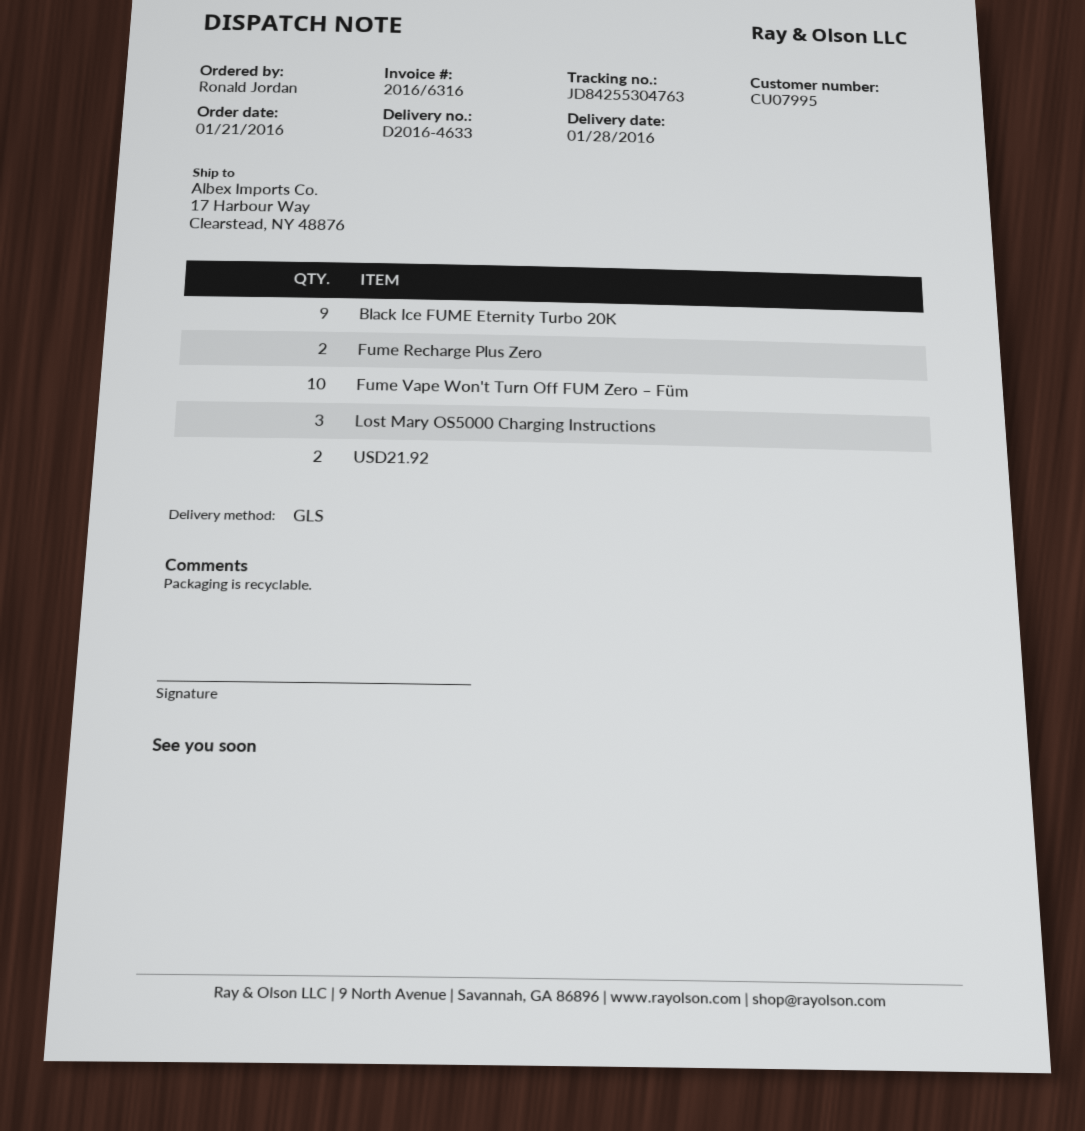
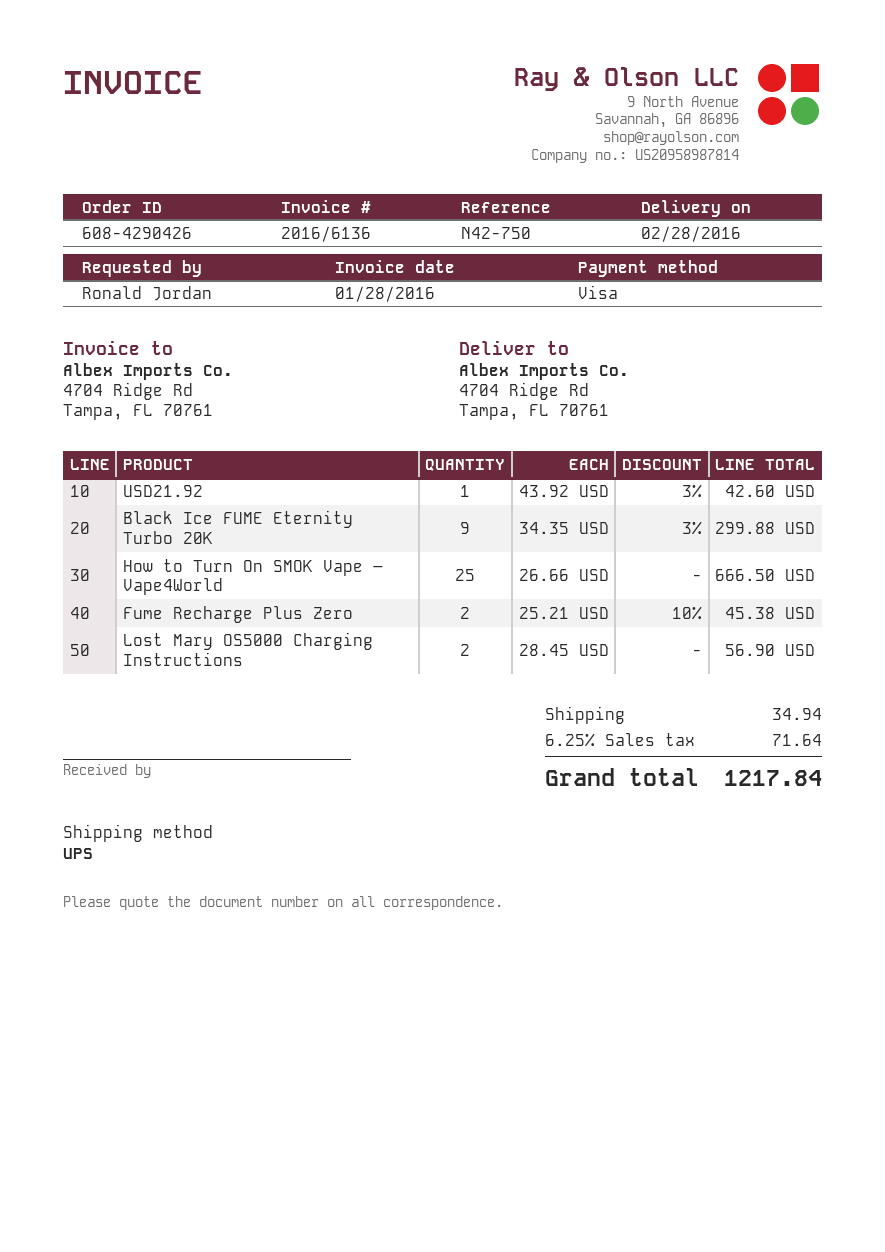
delivery date: 2016-01-28 -> 2016-02-28
invoice number: 2016/6316 -> 2016/6136
shipping method: GLS -> UPS
ship to: 17 Harbour Way, Clearstead, NY 48876 -> 4704 Ridge Rd, Tampa, FL 70761
Fume Vape Won't Turn Off FUM Zero – Füm: 10 -> none
Lost Mary OS5000 Charging Instructions: 3 -> 2
USD21.92: 2 -> 1
How to Turn On SMOK Vape – Vape4World: none -> 25

